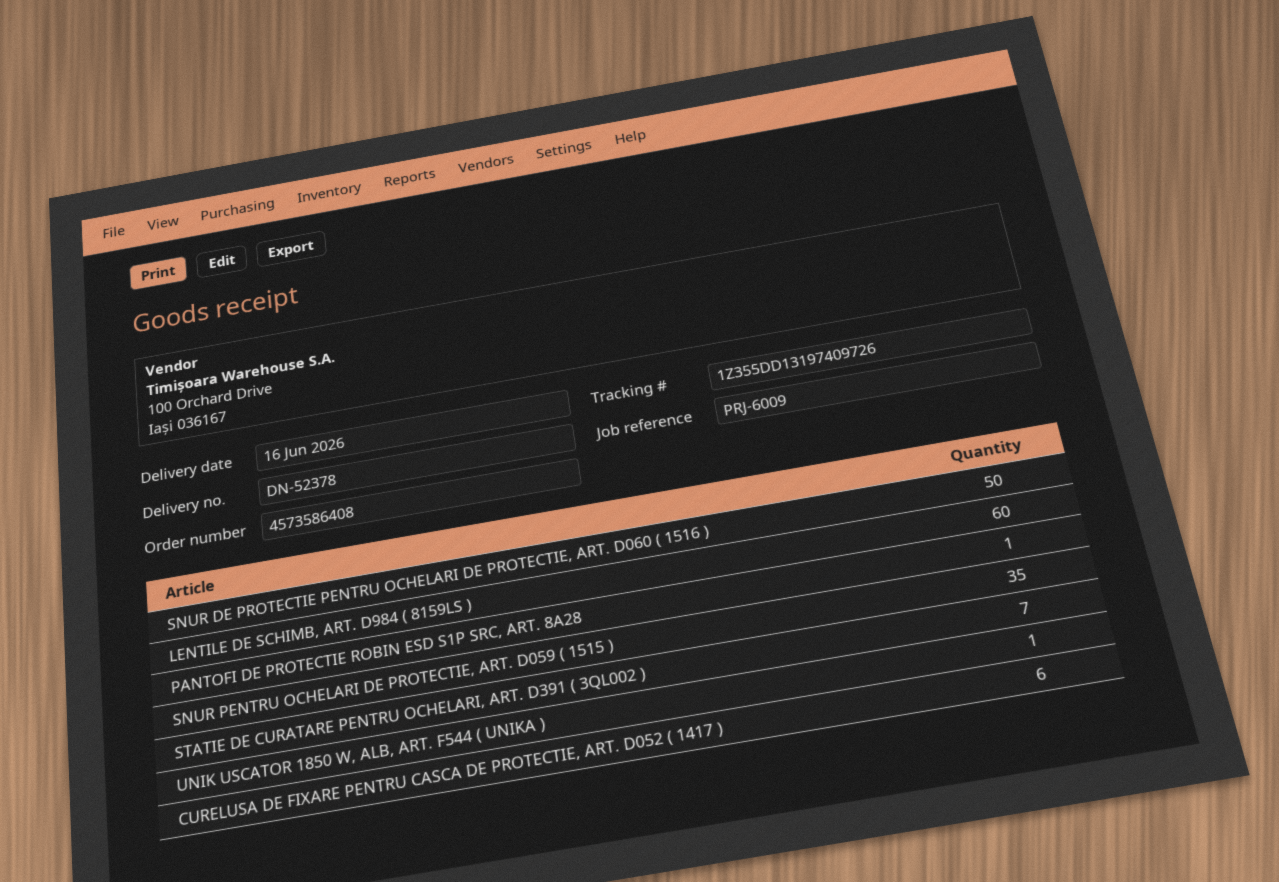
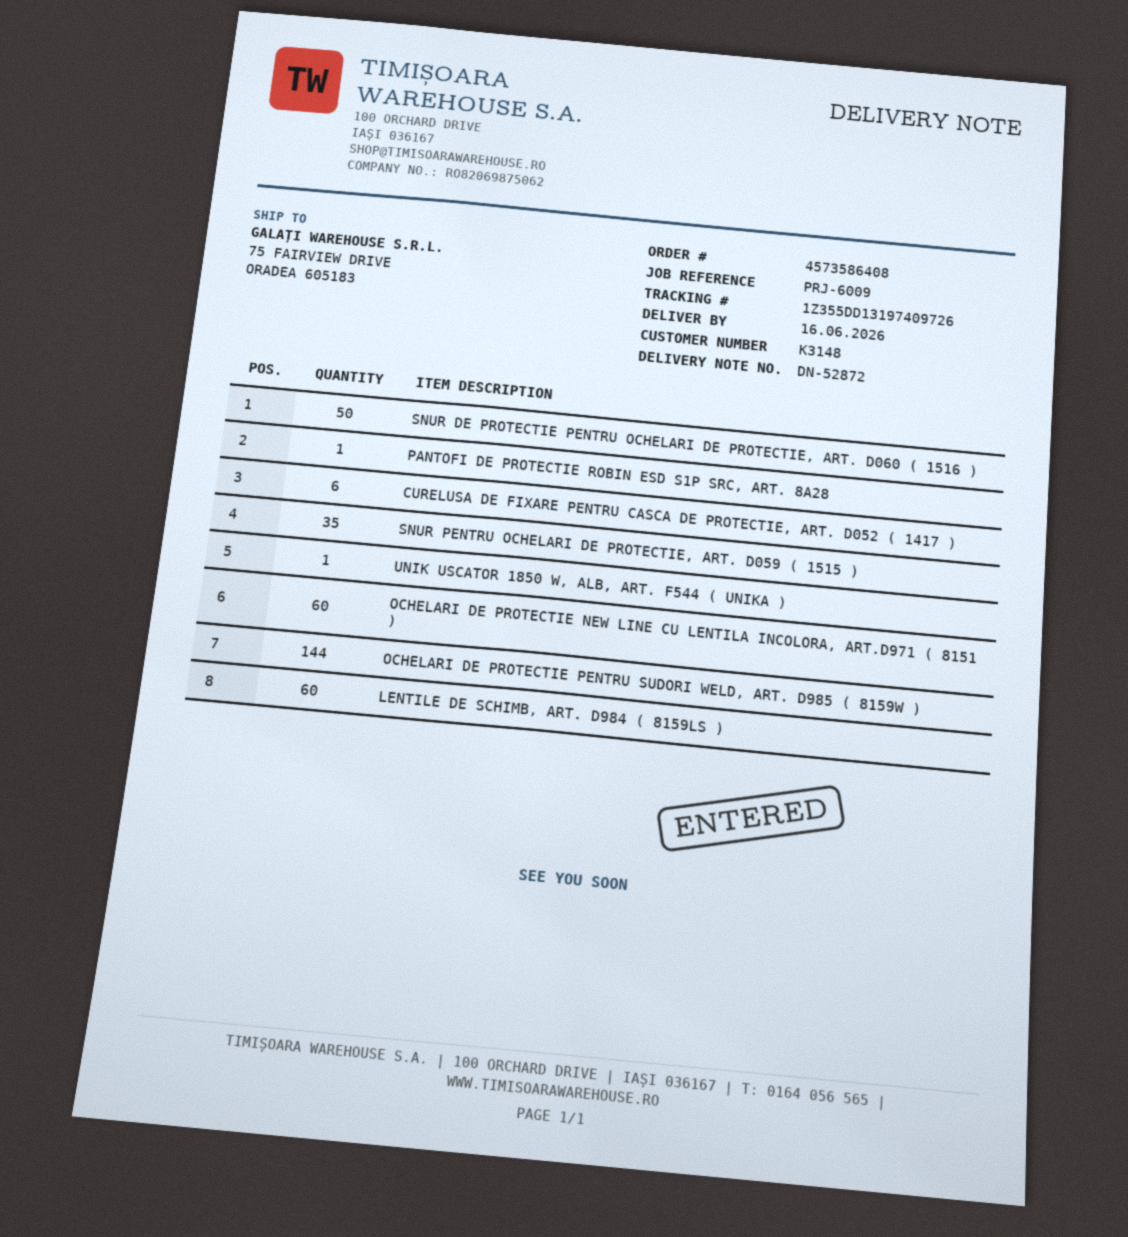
delivery note number: DN-52378 -> DN-52872
STATIE DE CURATARE PENTRU OCHELARI, ART. D391 ( 3QL002 ): 7 -> none
OCHELARI DE PROTECTIE NEW LINE CU LENTILA INCOLORA, ART.D971 ( 8151 ): none -> 60
OCHELARI DE PROTECTIE PENTRU SUDORI WELD, ART. D985 ( 8159W ): none -> 144

